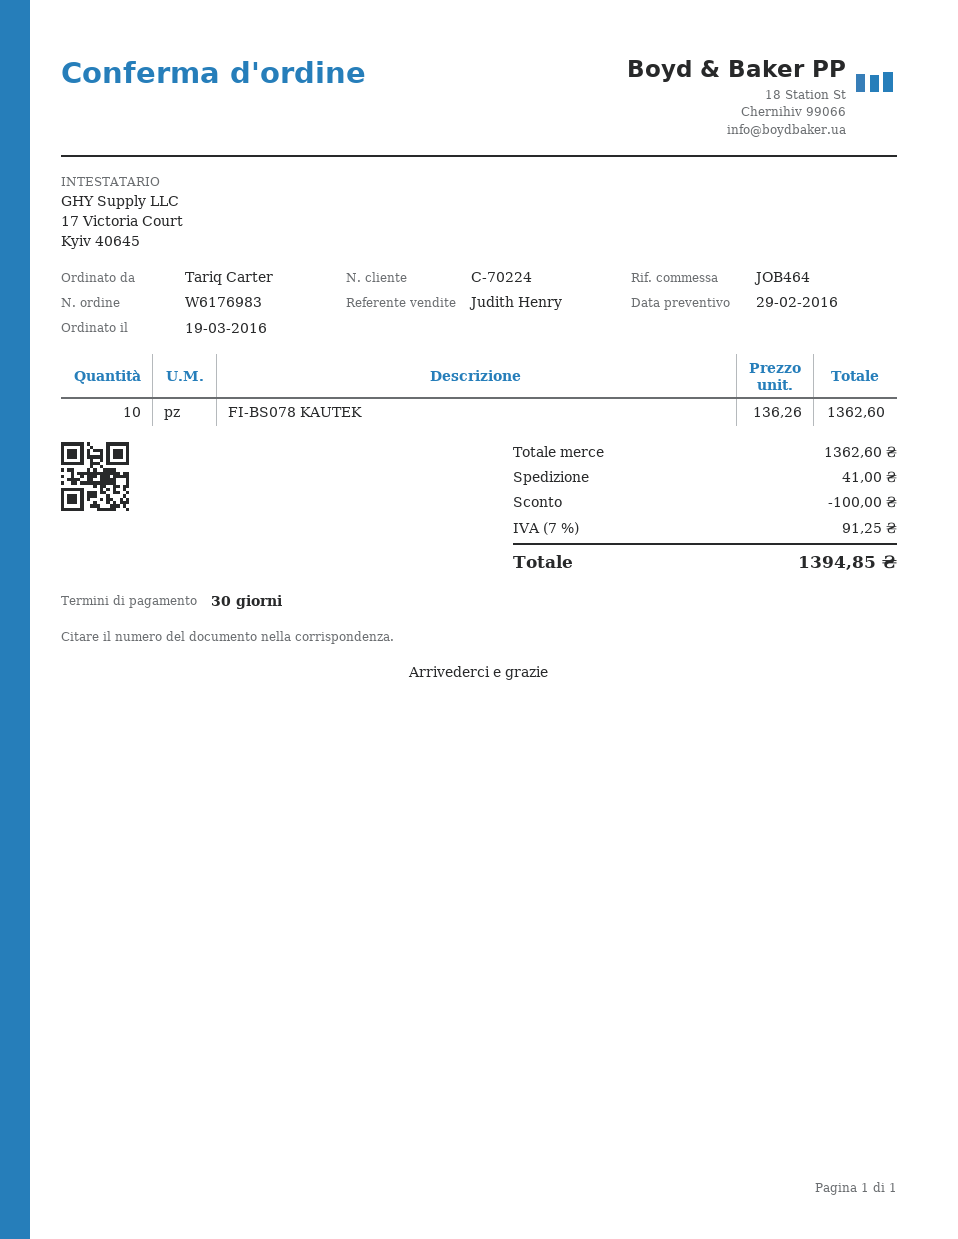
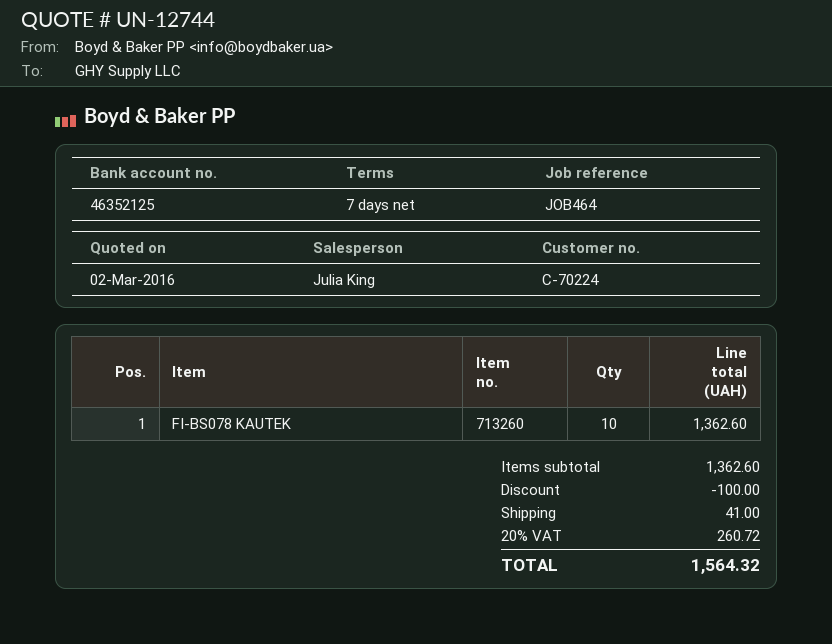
quote date: 2016-02-29 -> 2016-03-02
payment terms: 30 days -> 7 days
sales rep: Judith Henry -> Julia King
tax: 7% = 91.25 -> 20% = 260.72
total: 1394.85 -> 1564.32

